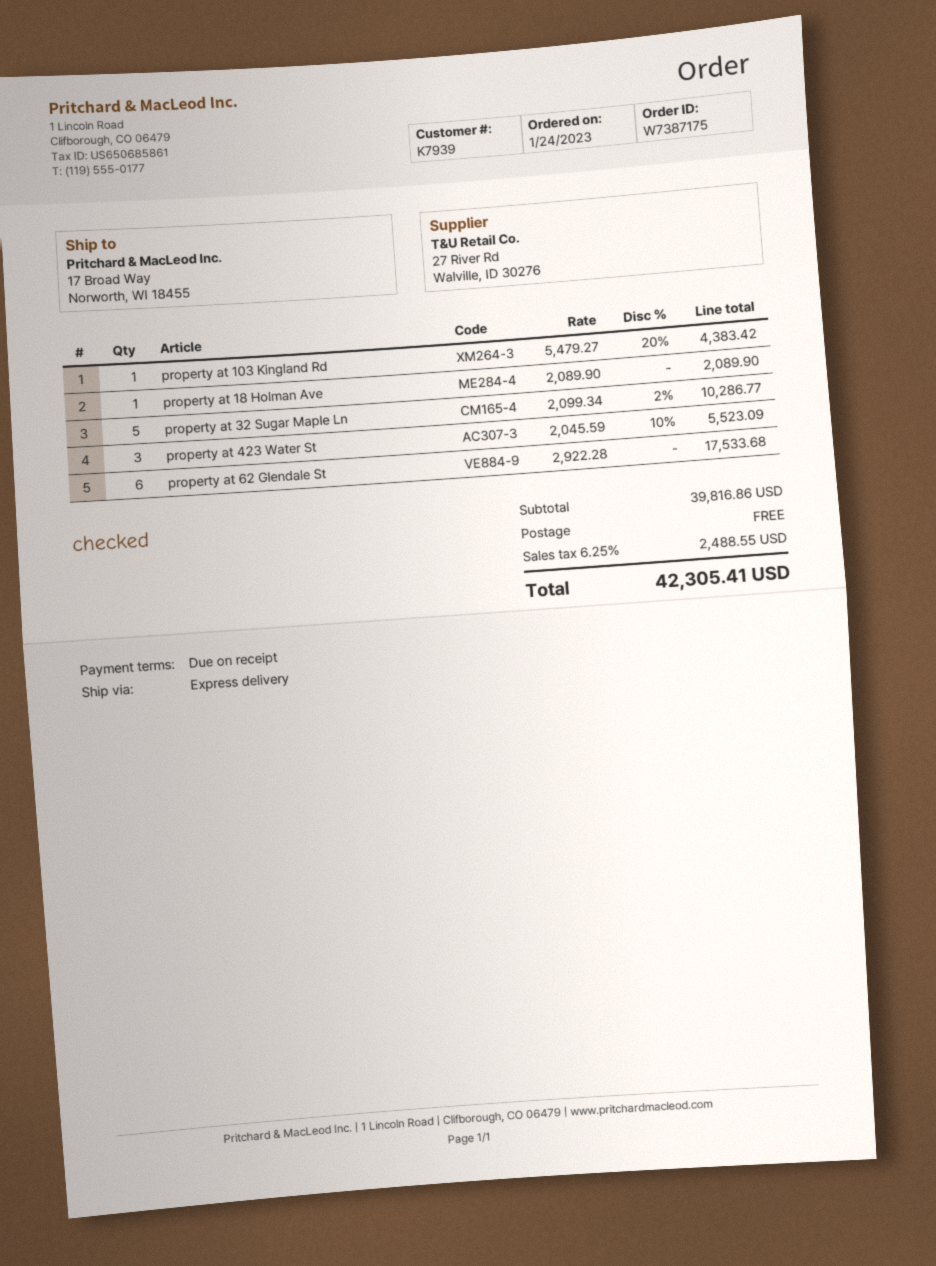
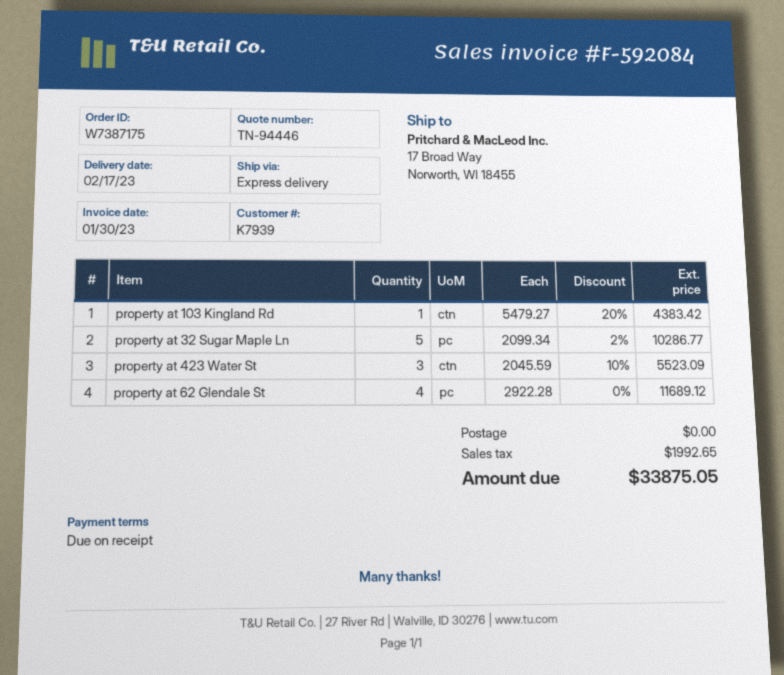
property at 18 Holman Ave: 1 x 2089.90 = 2089.90 -> none
property at 62 Glendale St: 6 x 2922.28 = 17533.68 -> 4 x 2922.28 = 11689.12
tax: 2488.55 -> 1992.65
total: 42305.41 -> 33875.05

